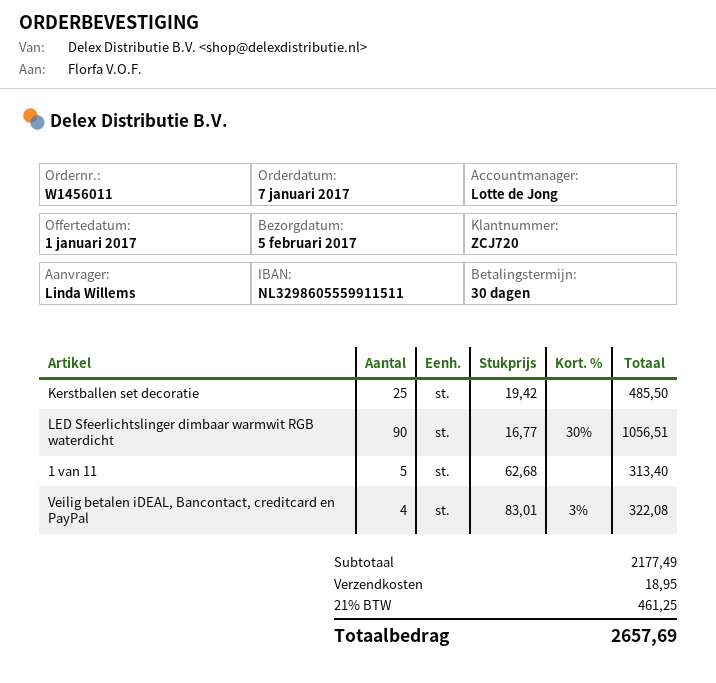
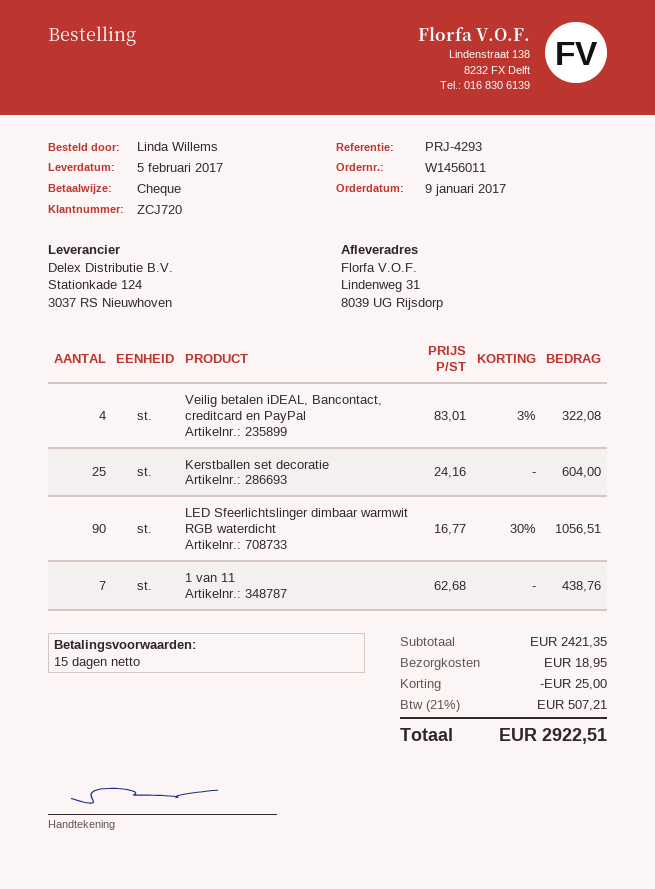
order date: 2017-01-07 -> 2017-01-09
payment terms: 30 days -> 15 days
Kerstballen set decoratie: 25 x 19.42 = 485.50 -> 25 x 24.16 = 604.00
1 van 11: 5 x 62.68 = 313.40 -> 7 x 62.68 = 438.76
subtotal: 2177.49 -> 2421.35
discount: none -> 25.00
tax: 21% = 461.25 -> 21% = 507.21
total: 2657.69 -> 2922.51

